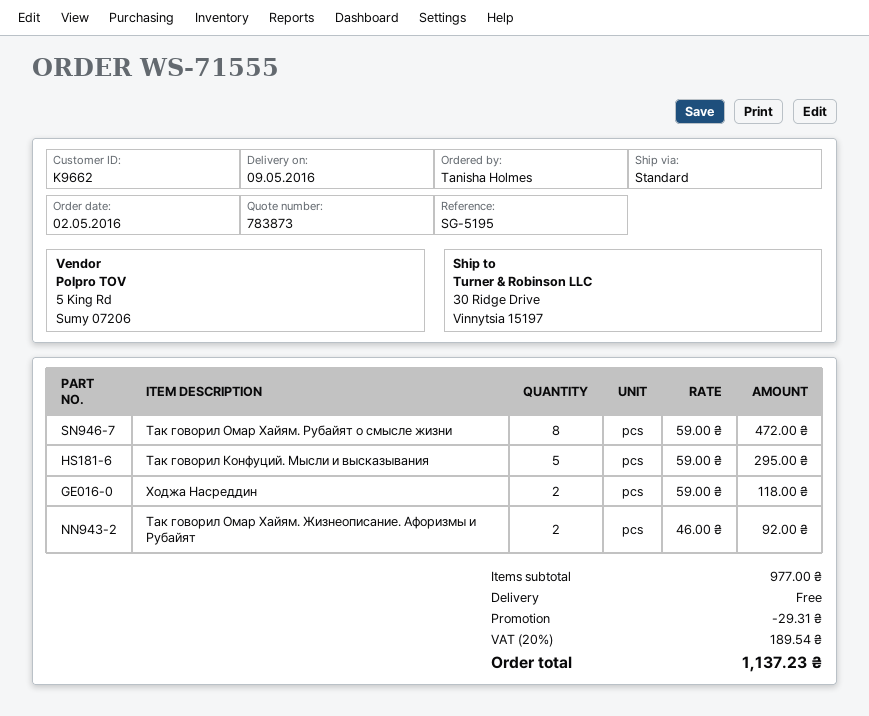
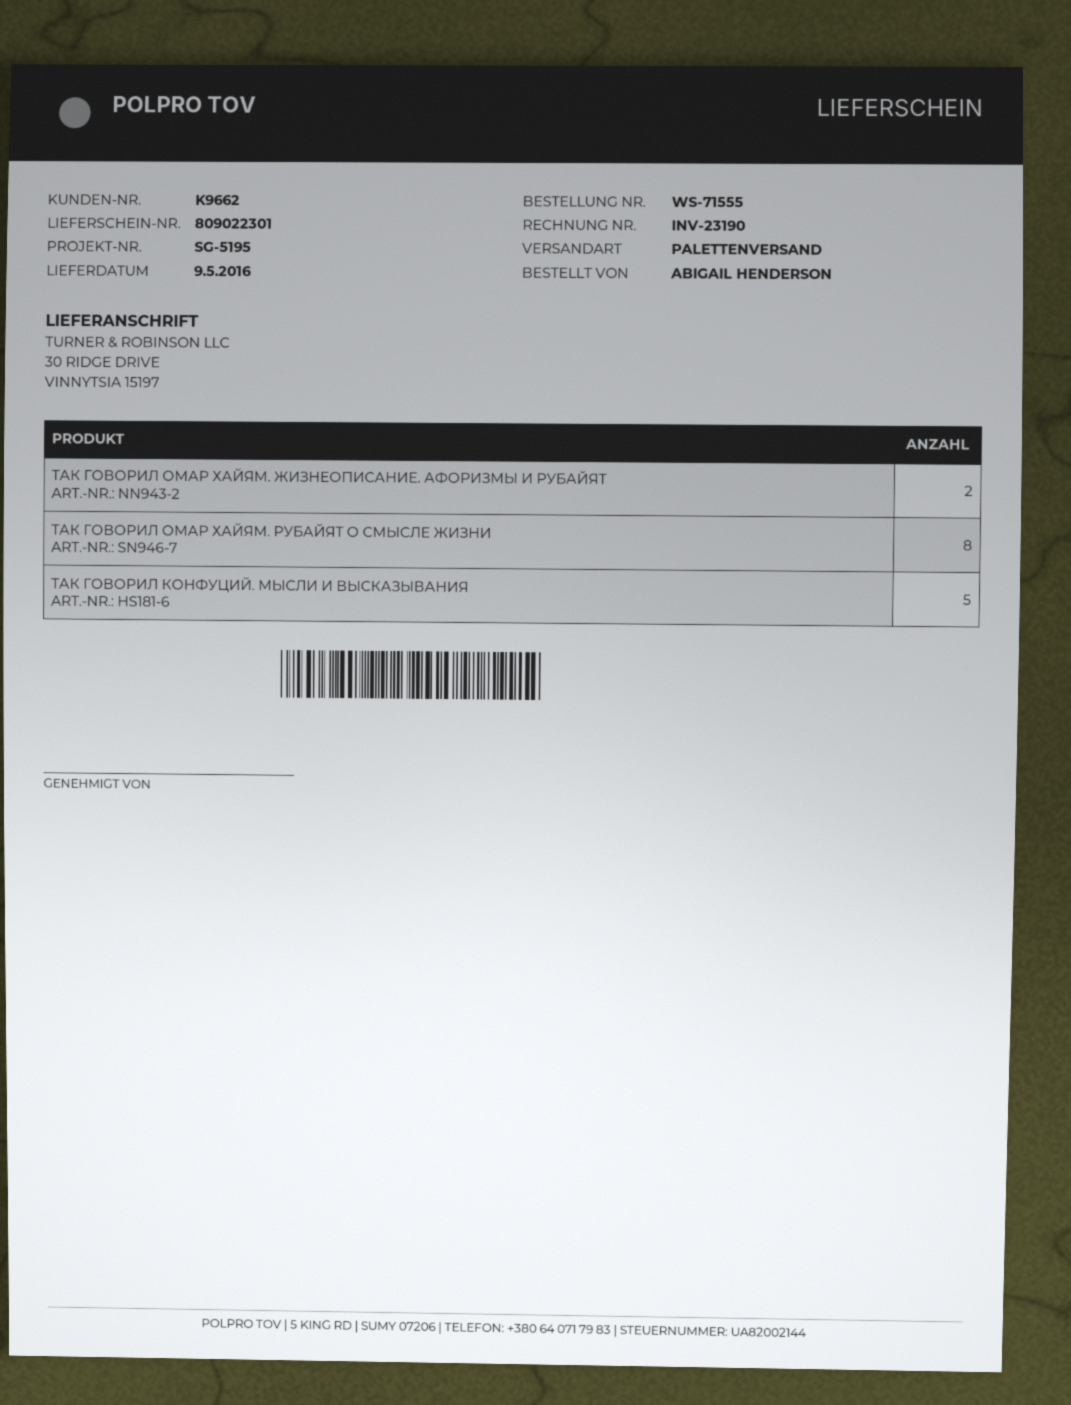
ordered by: Tanisha Holmes -> ABIGAIL HENDERSON
shipping method: standard -> pallet freight
Ходжа Насреддин: 2 -> none

